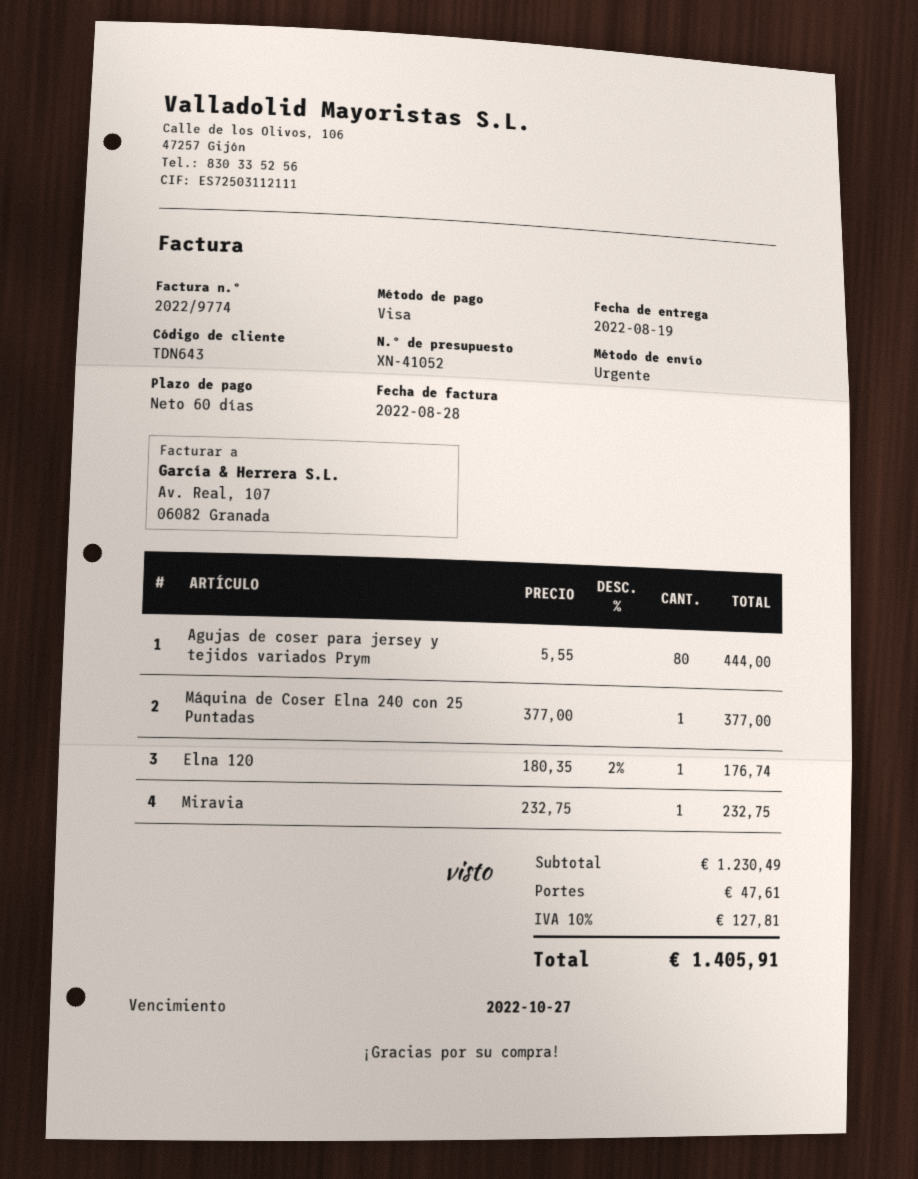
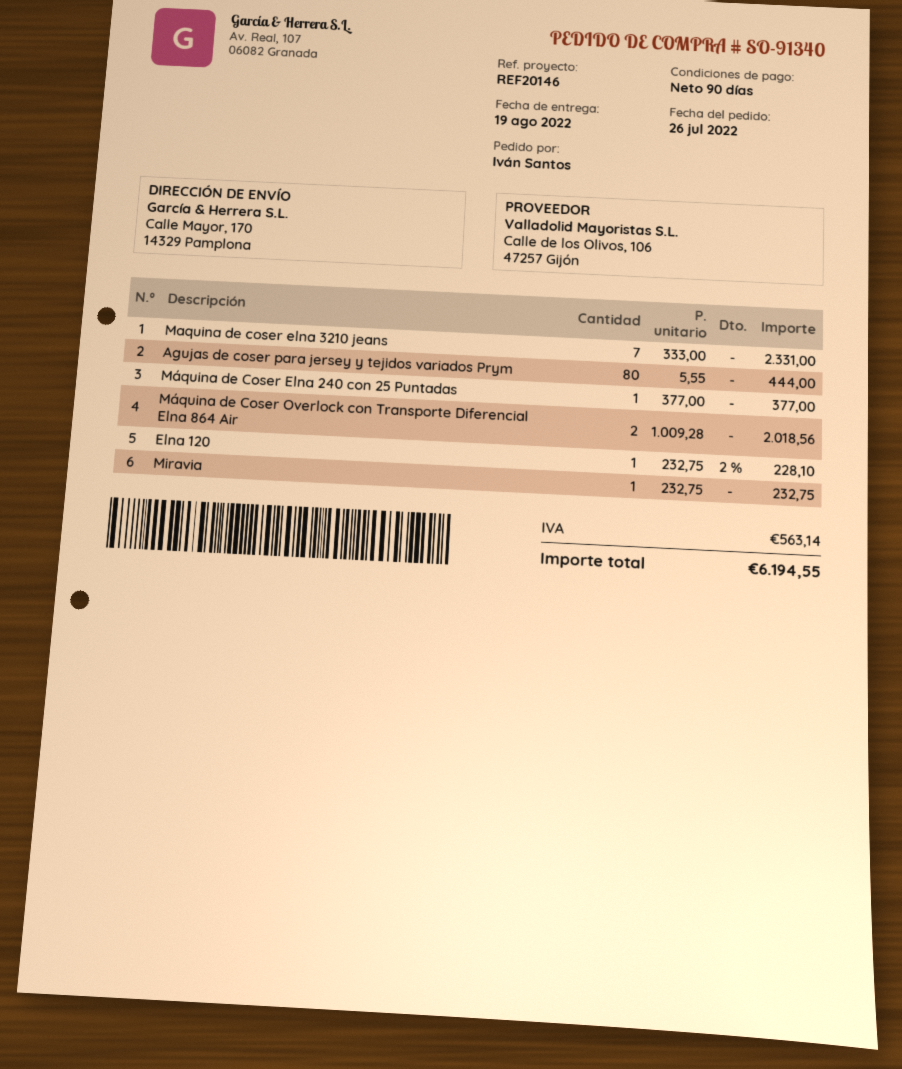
payment terms: 60 days -> 90 days
Elna 120: 1 x 180.35 - 2% = 176.74 -> 1 x 232.75 - 2% = 228.10
Maquina de coser elna 3210 jeans: none -> 7 x 333.00 = 2331.00
Máquina de Coser Overlock con Transporte Diferencial Elna 864 Air: none -> 2 x 1009.28 = 2018.56
shipping: 47.61 -> none
tax: 127.81 -> 563.14
total: 1405.91 -> 6194.55

